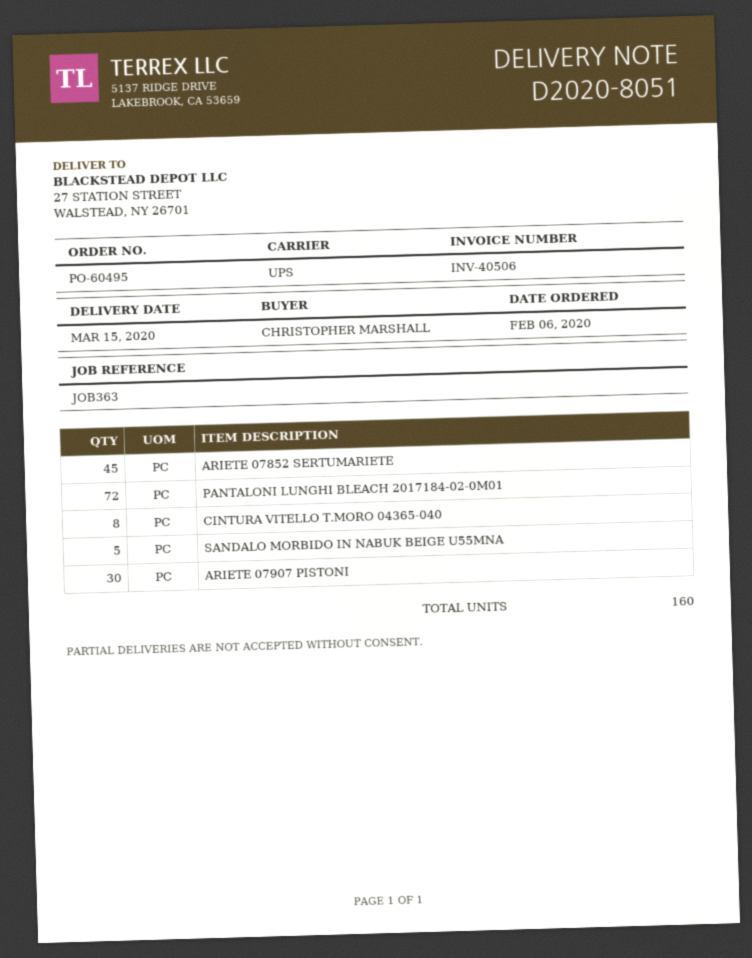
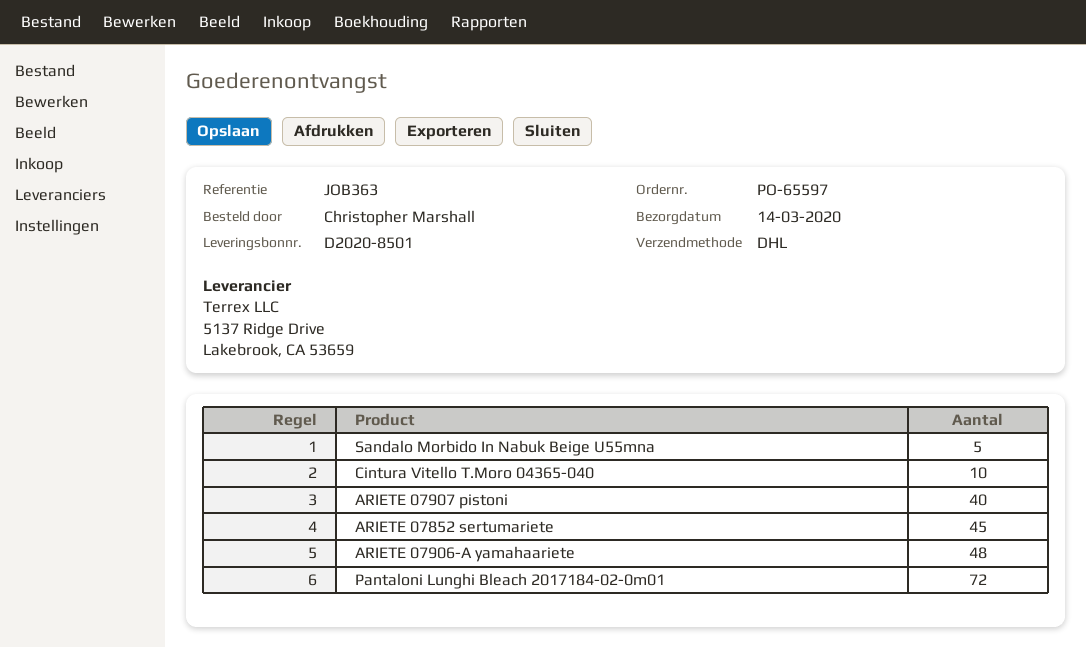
order number: PO-60495 -> PO-65597
delivery note number: D2020-8051 -> D2020-8501
delivery date: 2020-03-15 -> 2020-03-14
shipping method: UPS -> DHL
CINTURA VITELLO T.MORO 04365-040: 8 -> 10
ARIETE 07907 PISTONI: 30 -> 40
ARIETE 07906-A yamahaariete: none -> 48

